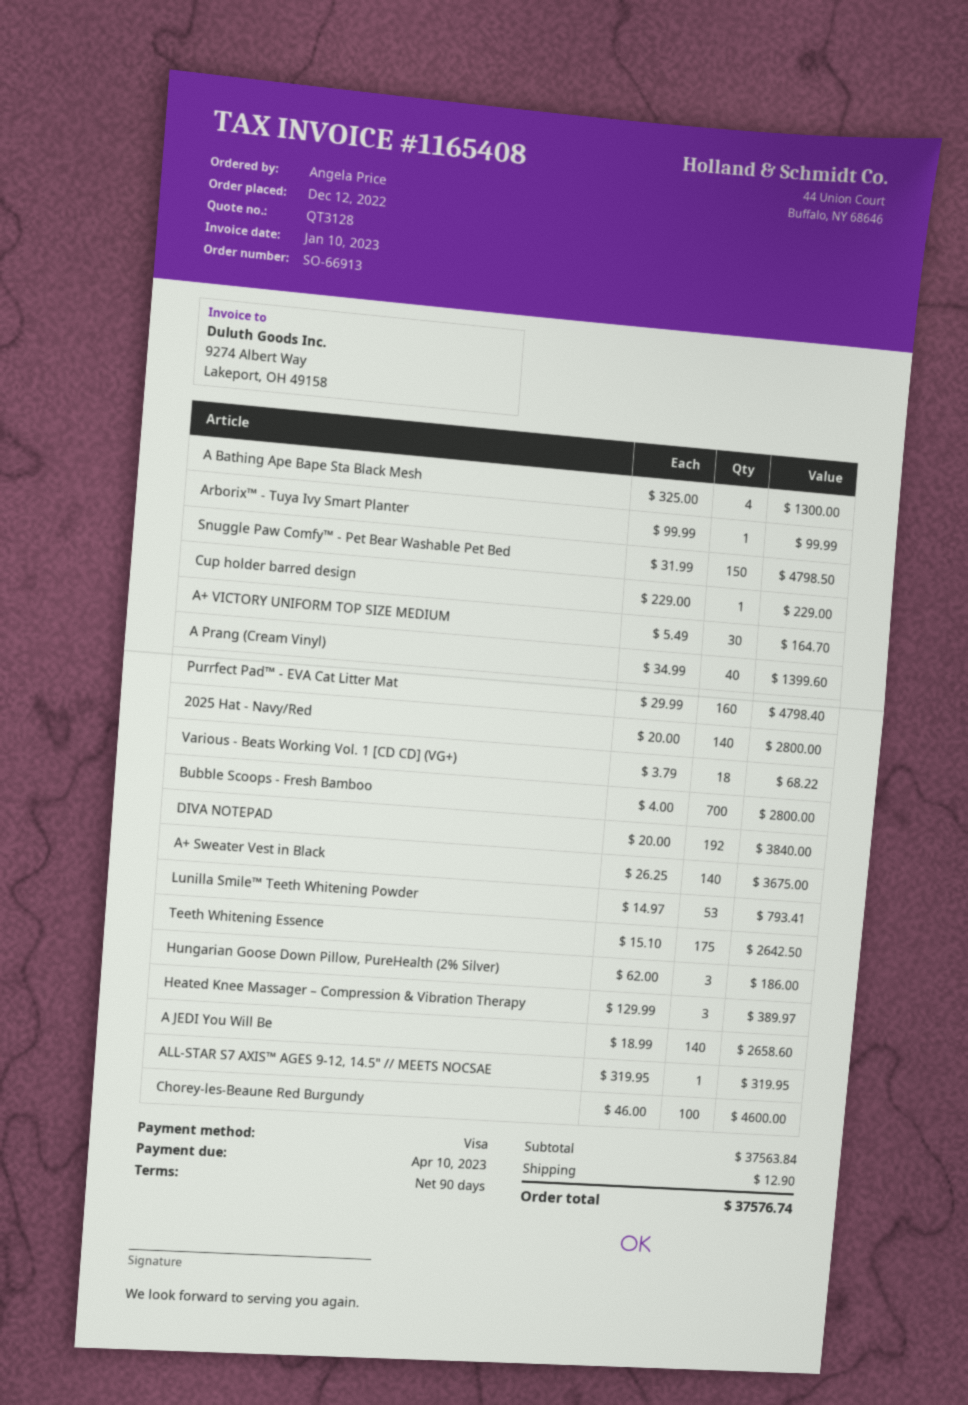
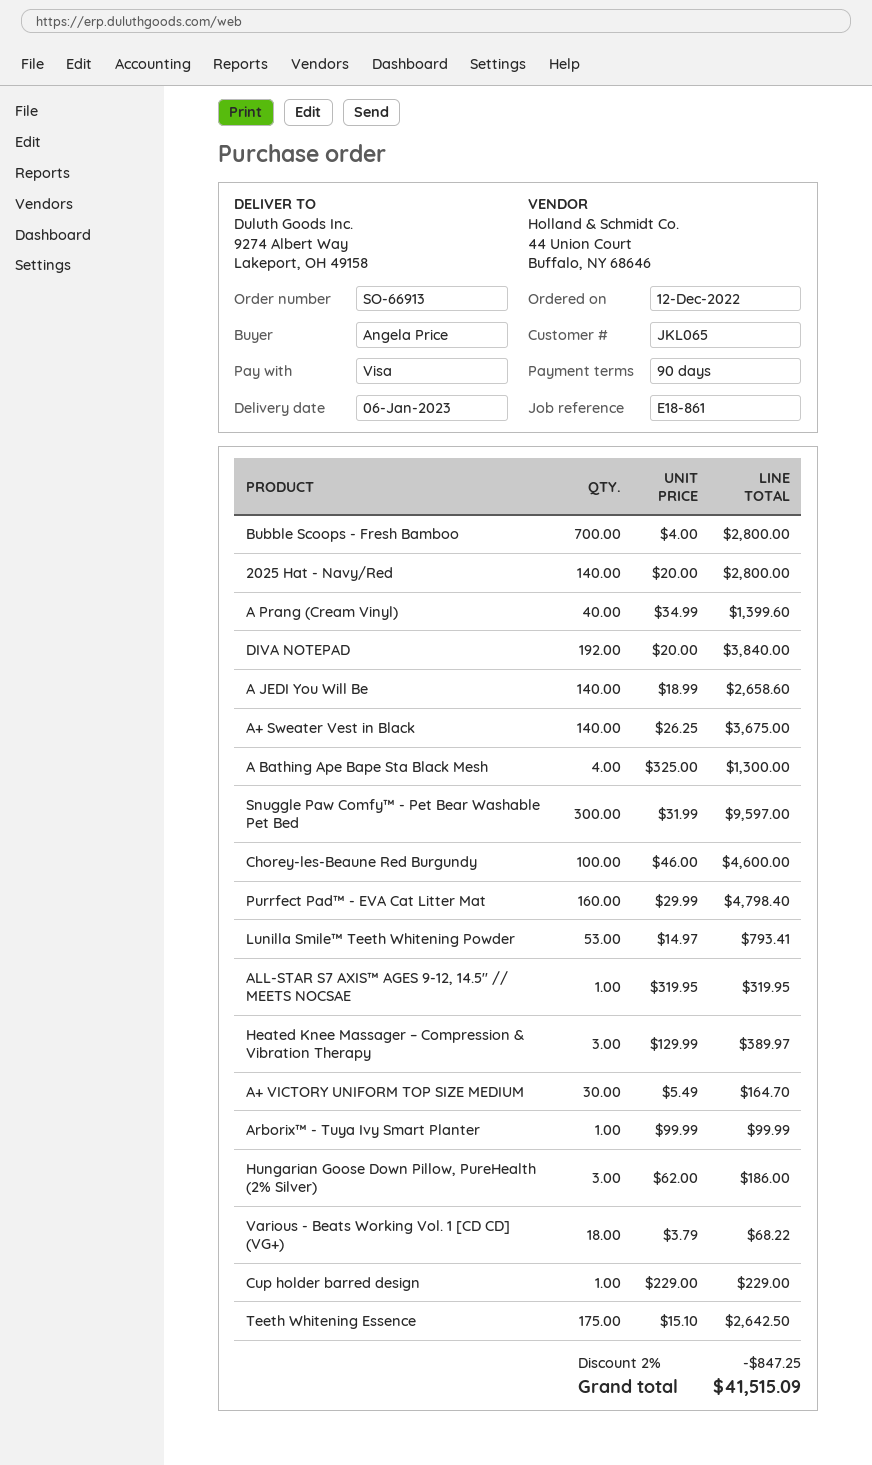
Snuggle Paw Comfy™ - Pet Bear Washable Pet Bed: 150 x 31.99 = 4798.50 -> 300 x 31.99 = 9597.00
discount: none -> 2% = 847.25
shipping: 12.90 -> none
total: 37576.74 -> 41515.09

